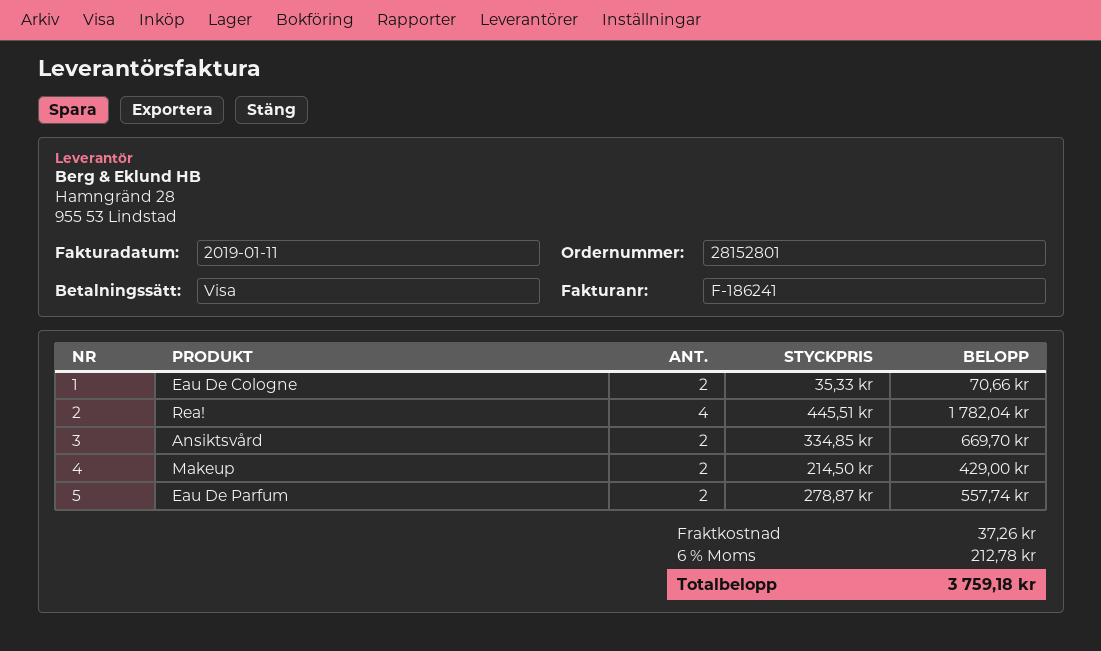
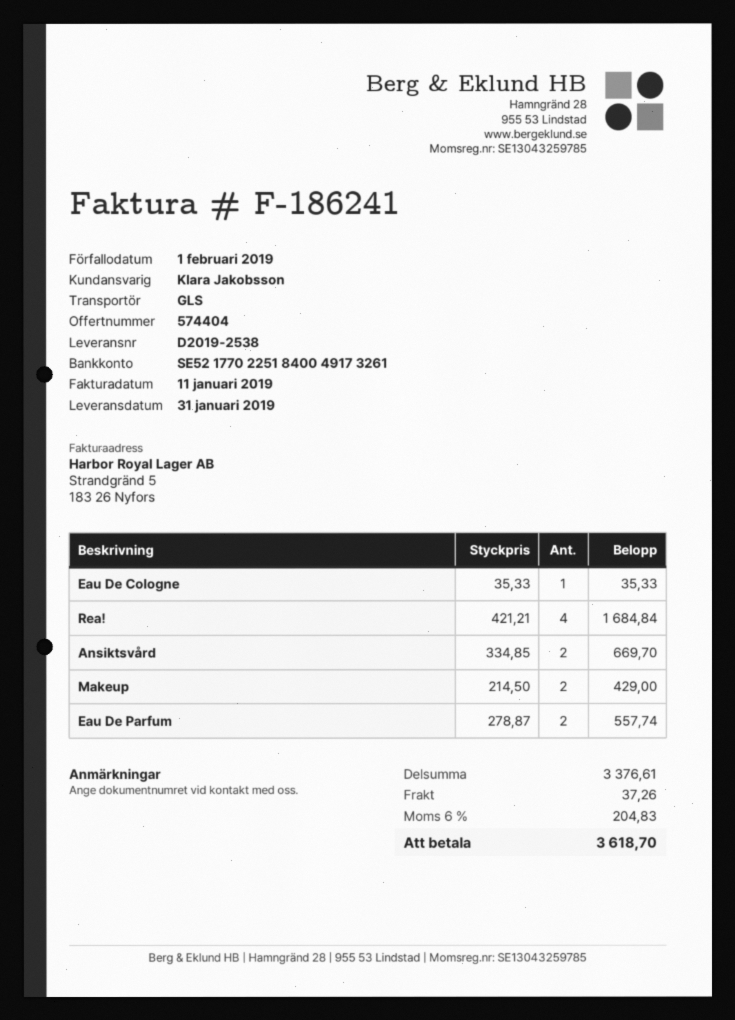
Eau De Cologne: 2 x 35.33 = 70.66 -> 1 x 35.33 = 35.33
Rea!: 4 x 445.51 = 1782.04 -> 4 x 421.21 = 1684.84
tax: 6% = 212.78 -> 6% = 204.83
total: 3759.18 -> 3618.70

